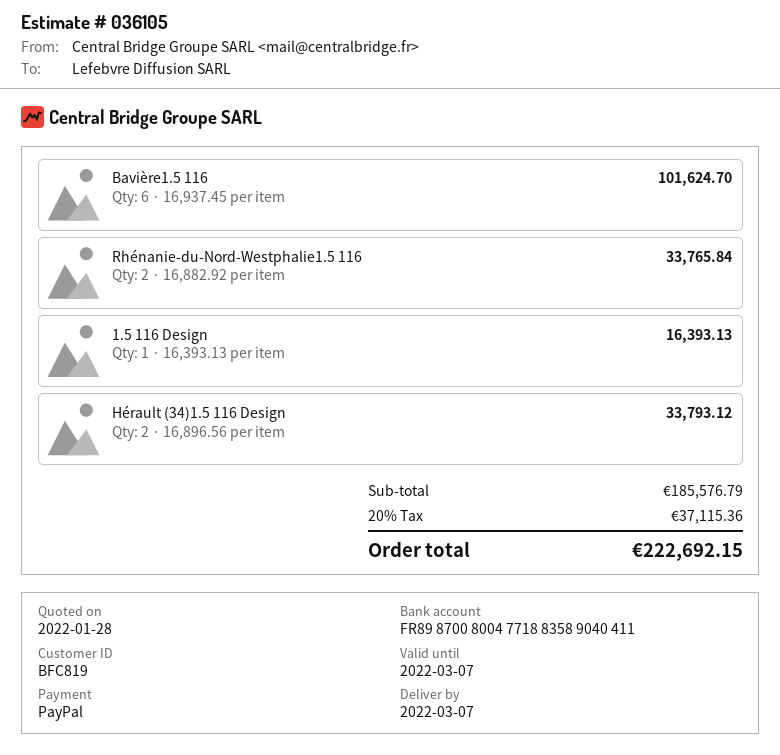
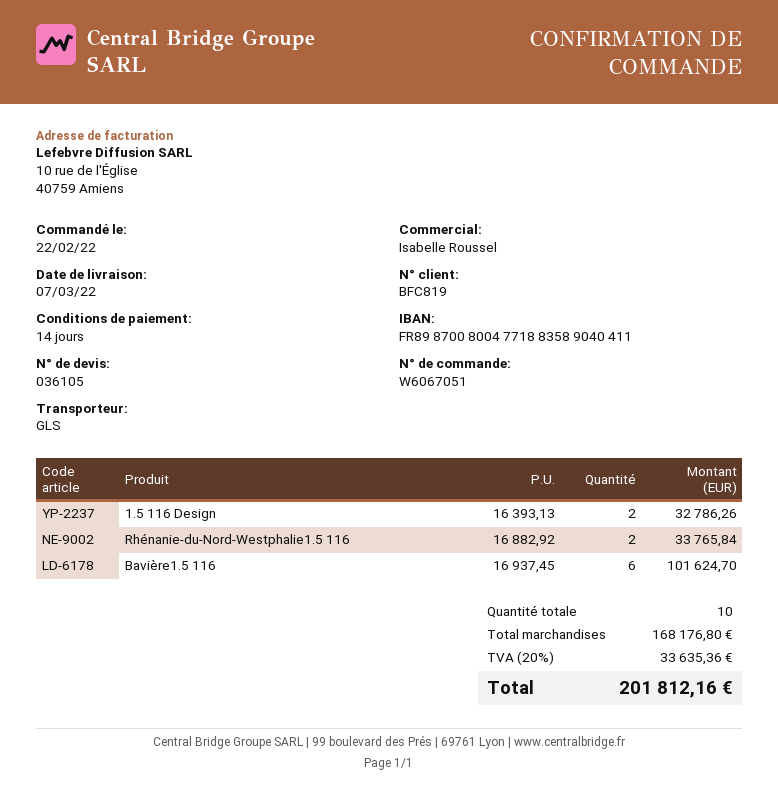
1.5 116 Design: 1 x 16393.13 = 16393.13 -> 2 x 16393.13 = 32786.26
Hérault (34)1.5 116 Design: 2 x 16896.56 = 33793.12 -> none
subtotal: 185576.79 -> 168176.80
tax: 20% = 37115.36 -> 20% = 33635.36
total: 222692.15 -> 201812.16

